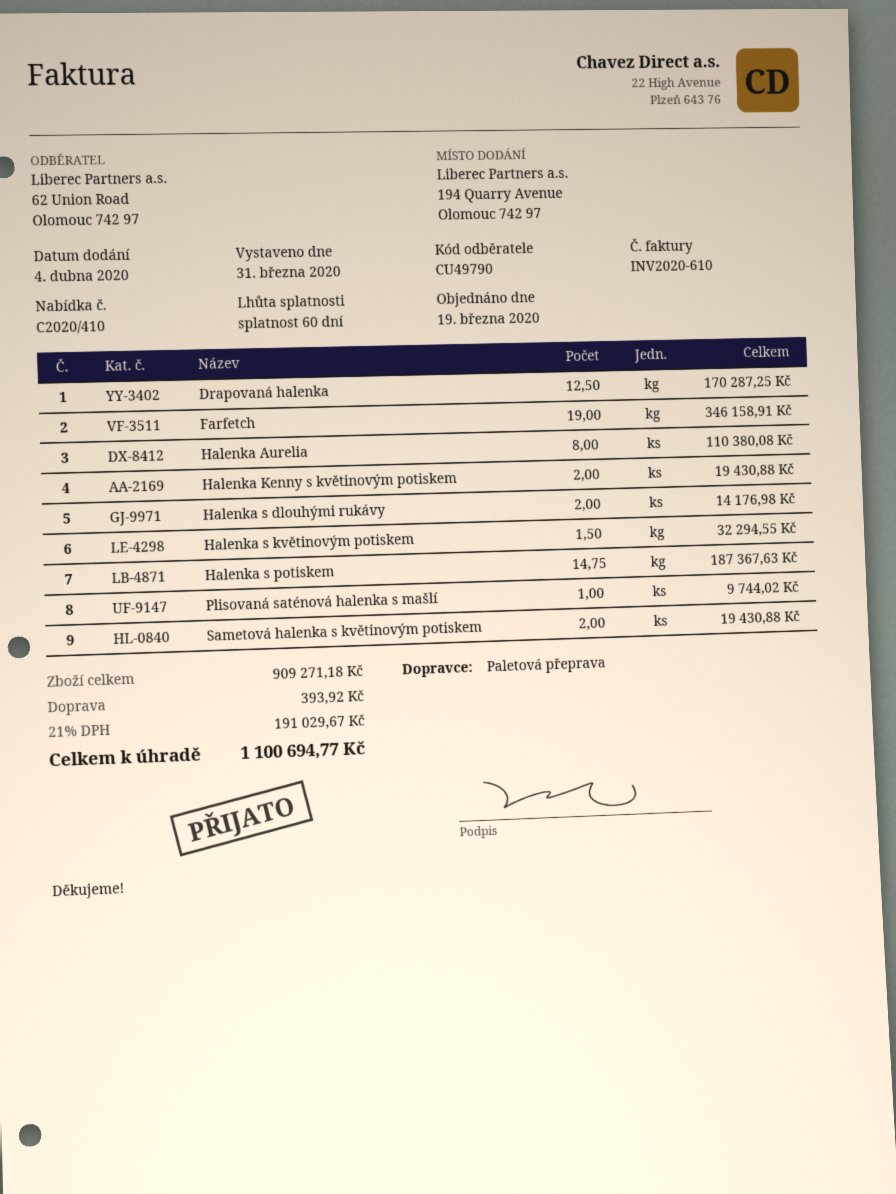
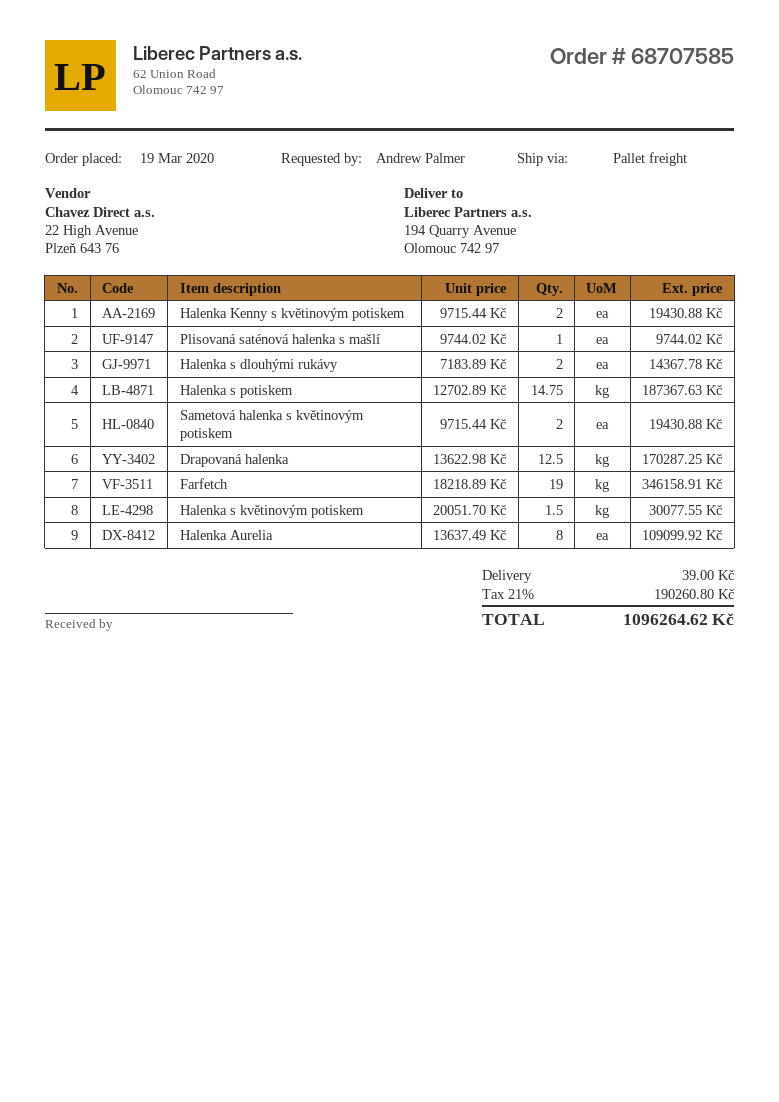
Halenka Aurelia: 8 for 110380.08 -> 8 for 109099.92
Halenka s dlouhými rukávy: 2 for 14176.98 -> 2 for 14367.78
Halenka s květinovým potiskem: 1.5 for 32294.55 -> 1.5 for 30077.55
shipping: 393.92 -> 39.00
tax: 21% = 191029.67 -> 21% = 190260.80
total: 1100694.77 -> 1096264.62

